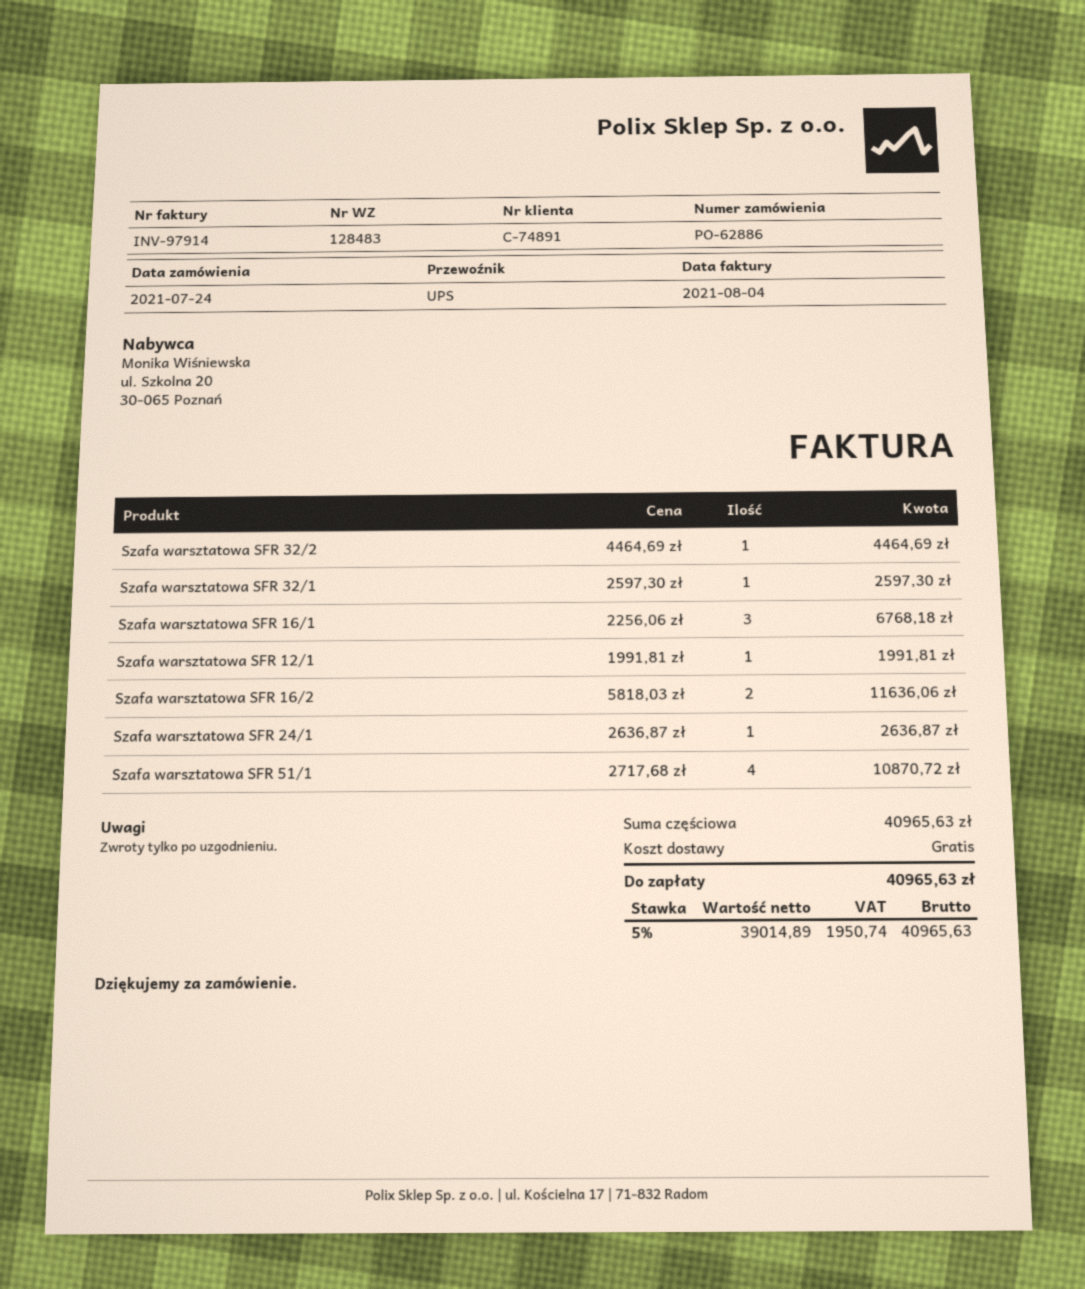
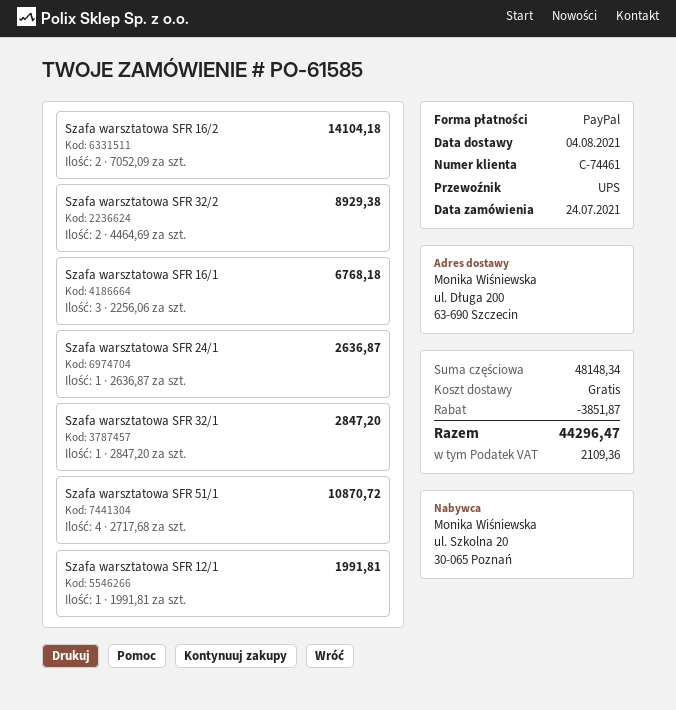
order number: PO-62886 -> PO-61585
customer number: C-74891 -> C-74461
Szafa warsztatowa SFR 32/2: 1 x 4464.69 = 4464.69 -> 2 x 4464.69 = 8929.38
Szafa warsztatowa SFR 32/1: 1 x 2597.30 = 2597.30 -> 1 x 2847.20 = 2847.20
Szafa warsztatowa SFR 16/2: 2 x 5818.03 = 11636.06 -> 2 x 7052.09 = 14104.18
subtotal: 40965.63 -> 48148.34
discount: none -> 3851.87
tax: 1950.74 -> 2109.36
total: 40965.63 -> 44296.47

